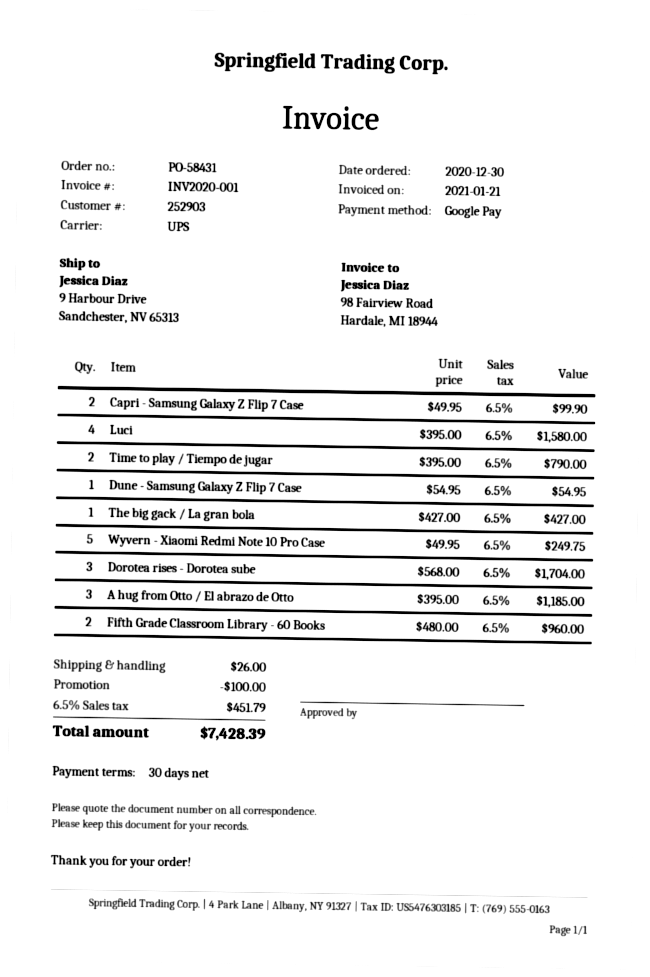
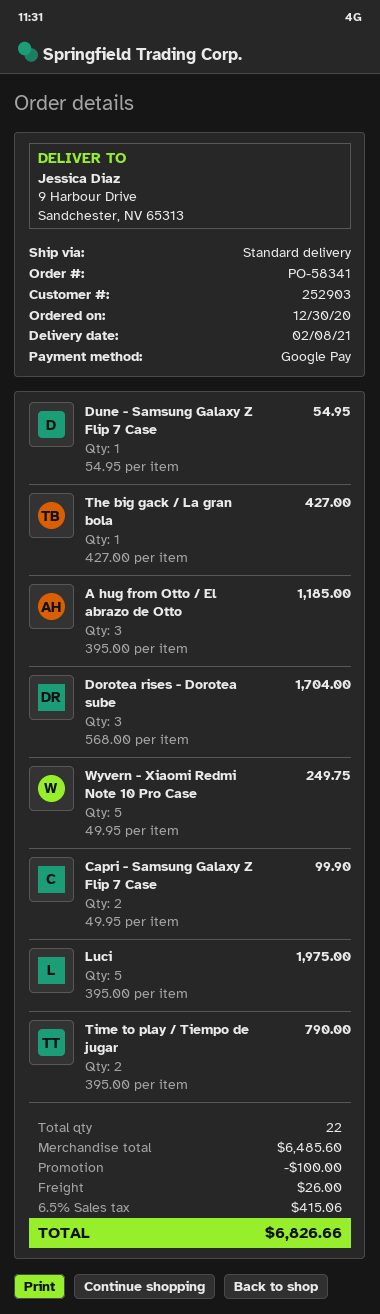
order number: PO-58431 -> PO-58341
shipping method: UPS -> standard
Luci: 4 x 395.00 = 1580.00 -> 5 x 395.00 = 1975.00
Fifth Grade Classroom Library - 60 Books: 2 x 480.00 = 960.00 -> none
tax: 6.5% = 451.79 -> 6.5% = 415.06
total: 7428.39 -> 6826.66

